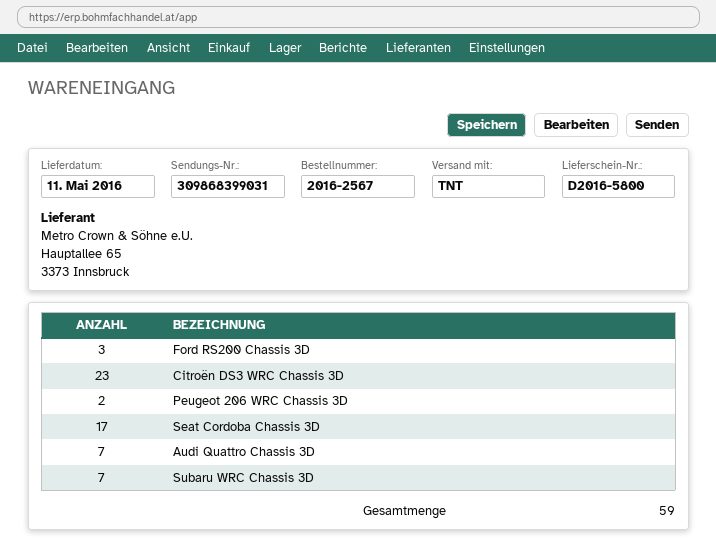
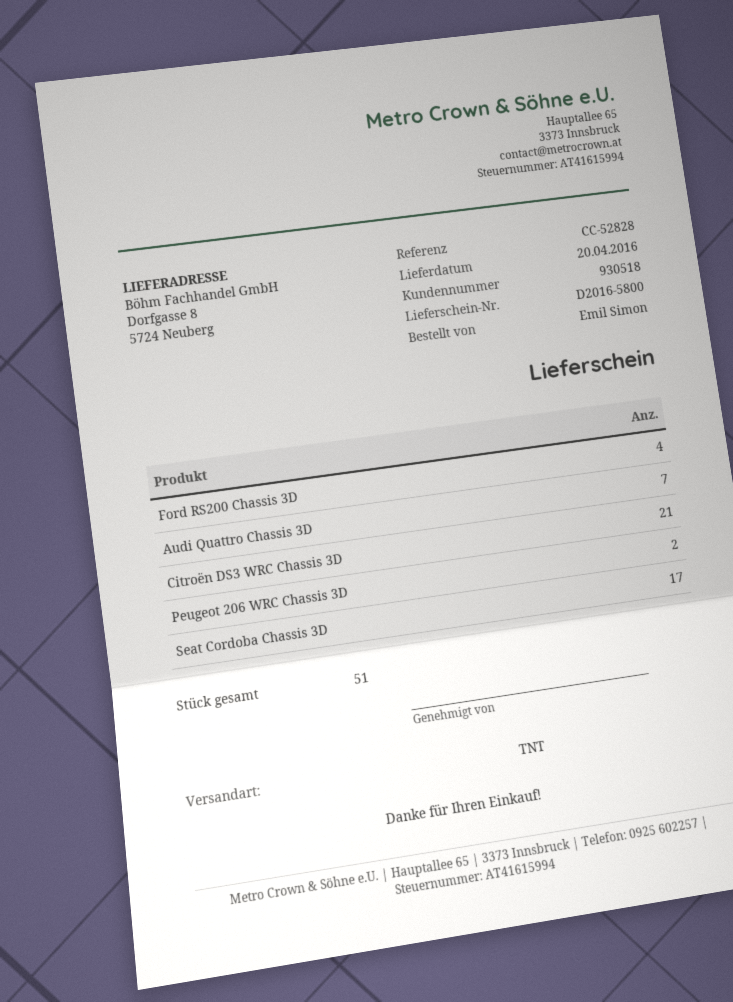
delivery date: 2016-05-11 -> 2016-04-20
Ford RS200 Chassis 3D: 3 -> 4
Citroën DS3 WRC Chassis 3D: 23 -> 21
Subaru WRC Chassis 3D: 7 -> none
total quantity: 59 -> 51

